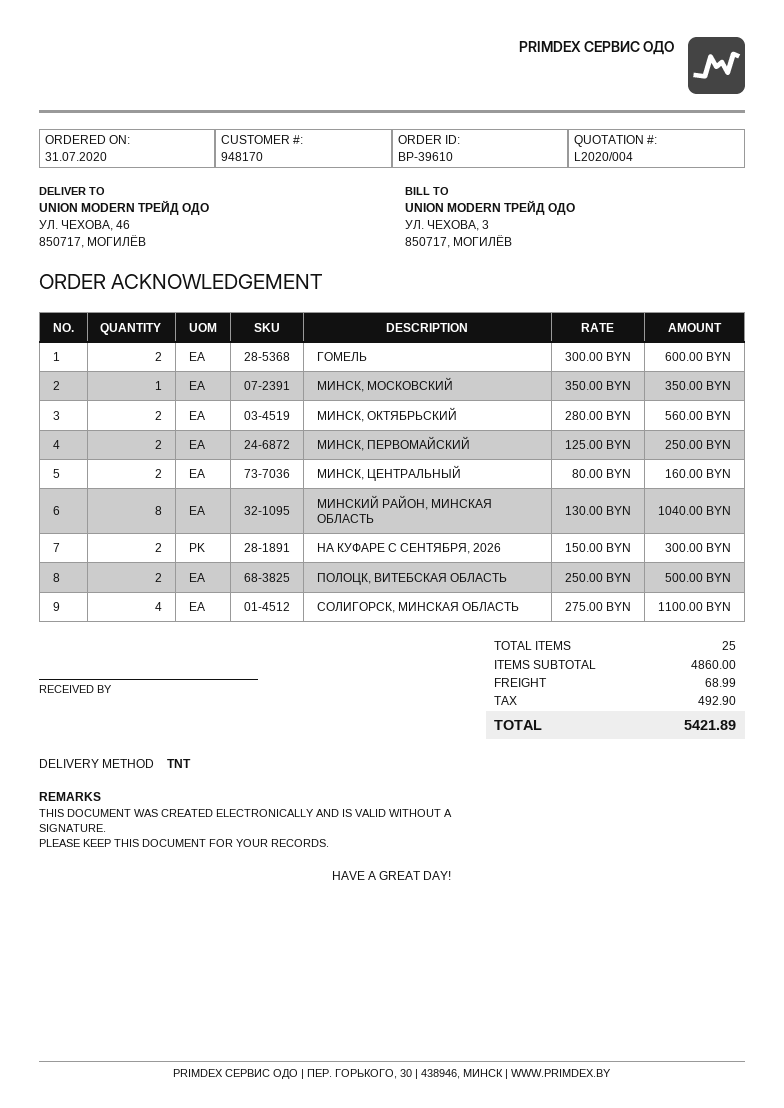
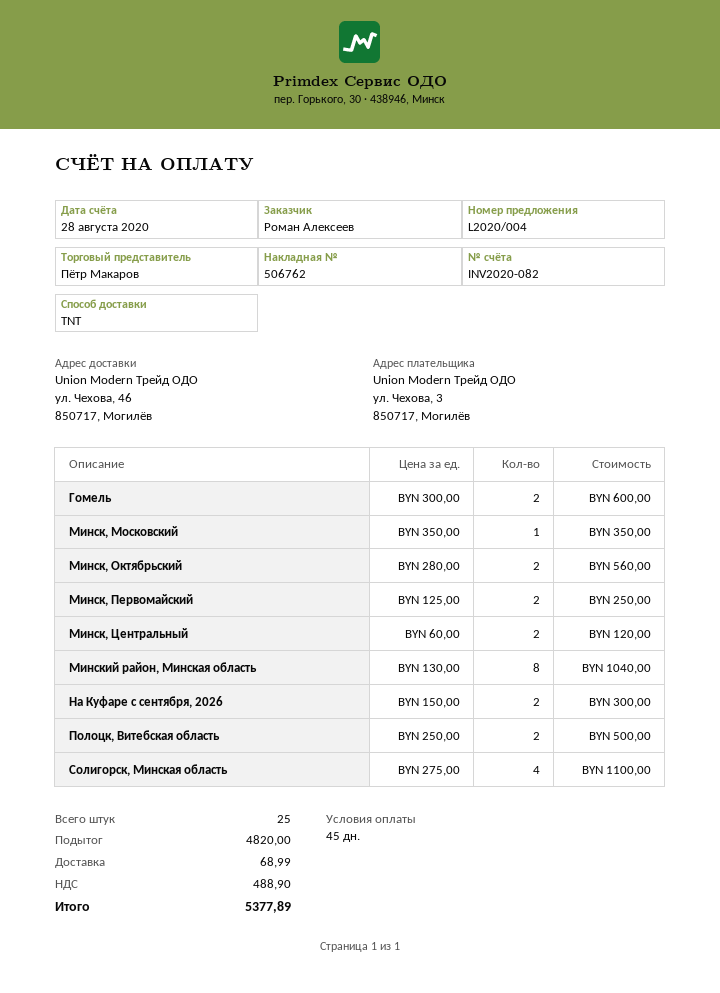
МИНСК, ЦЕНТРАЛЬНЫЙ: 2 x 80.00 = 160.00 -> 2 x 60.00 = 120.00
subtotal: 4860.00 -> 4820.00
tax: 492.90 -> 488.90
total: 5421.89 -> 5377.89

